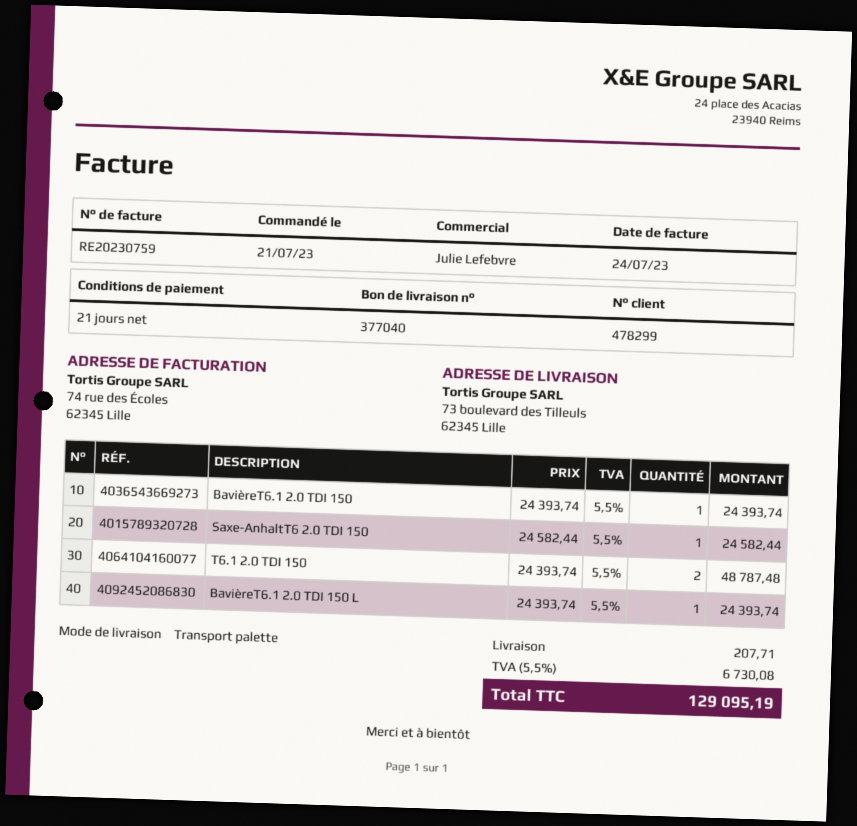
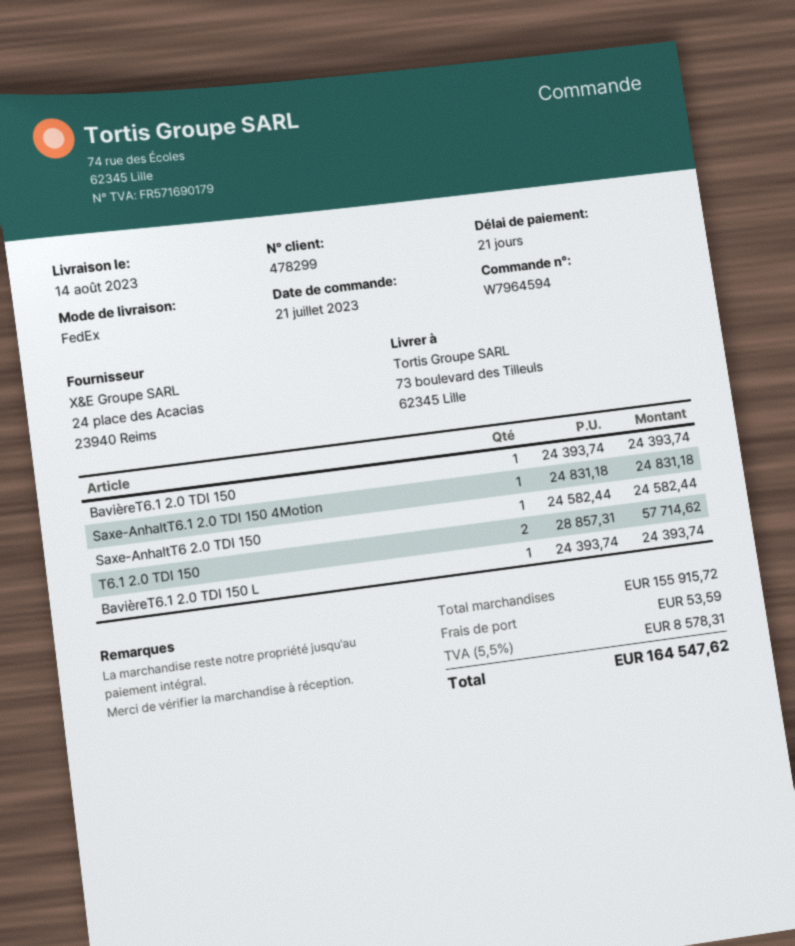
shipping method: pallet freight -> FedEx
T6.1 2.0 TDI 150: 2 x 24393.74 = 48787.48 -> 2 x 28857.31 = 57714.62
Saxe-AnhaltT6.1 2.0 TDI 150 4Motion: none -> 1 x 24831.18 = 24831.18
shipping: 207.71 -> 53.59
tax: 5.5% = 6730.08 -> 5.5% = 8578.31
total: 129095.19 -> 164547.62

